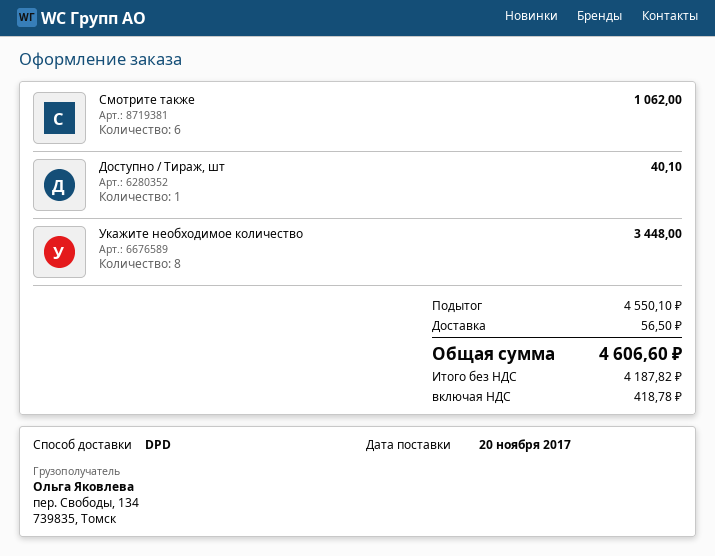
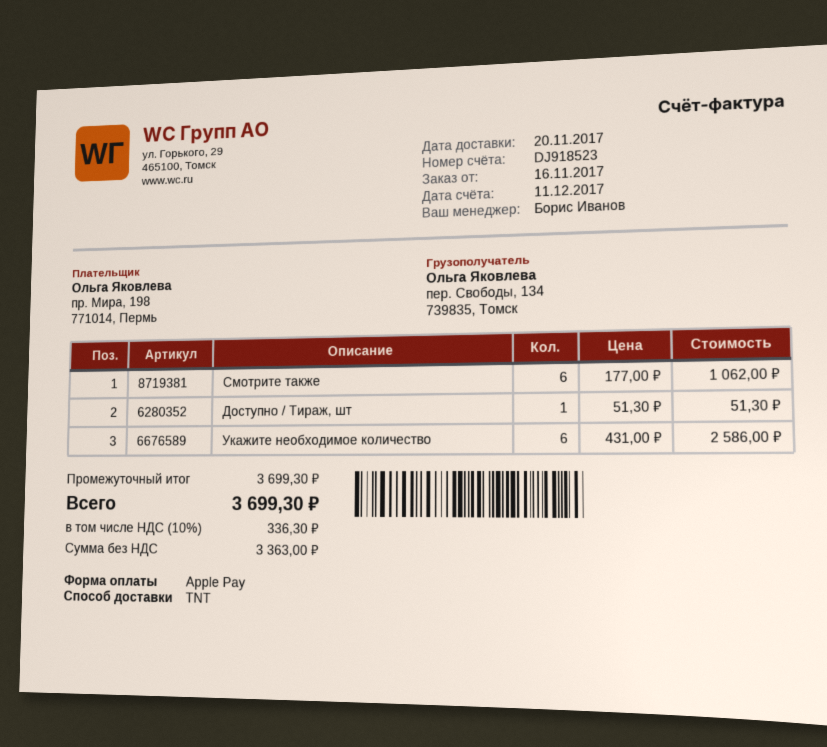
shipping method: DPD -> TNT
Доступно / Тираж, шт: 1 for 40.10 -> 1 for 51.30
Укажите необходимое количество: 8 for 3448.00 -> 6 for 2586.00
subtotal: 4550.10 -> 3699.30
shipping: 56.50 -> none
net: 4187.82 -> 3363.00
tax: 418.78 -> 336.30
total: 4606.60 -> 3699.30

